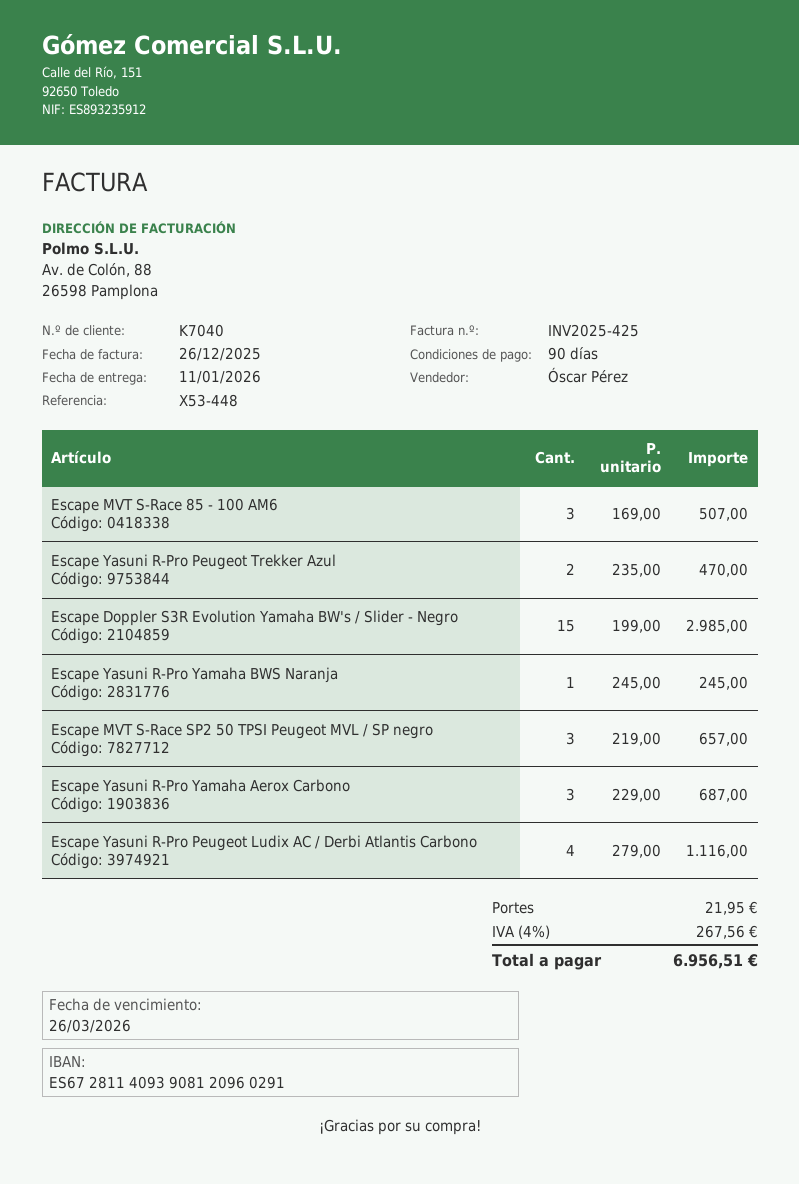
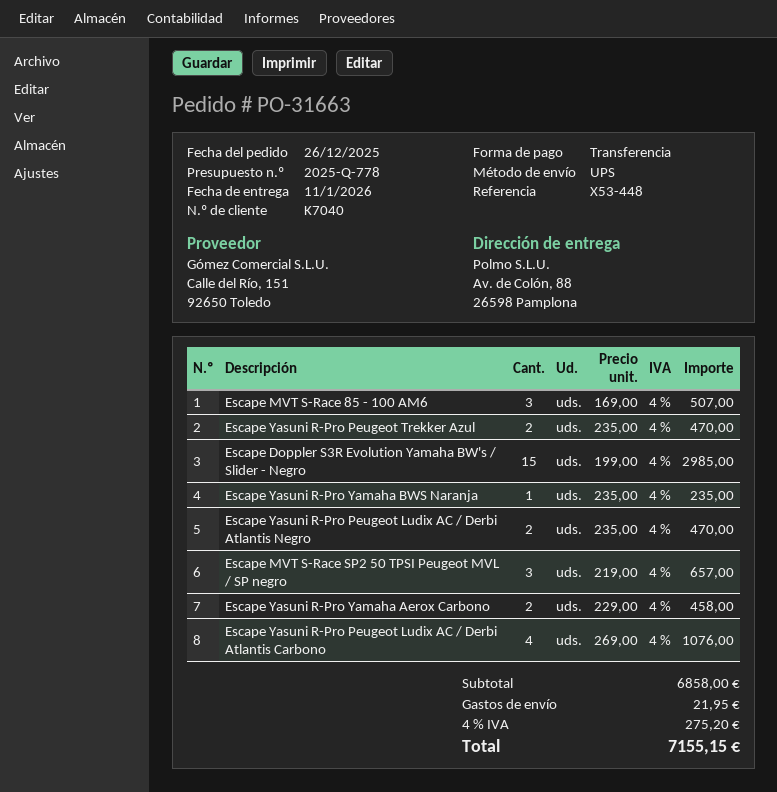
Escape Yasuni R-Pro Yamaha BWS Naranja: 1 x 245.00 = 245.00 -> 1 x 235.00 = 235.00
Escape Yasuni R-Pro Yamaha Aerox Carbono: 3 x 229.00 = 687.00 -> 2 x 229.00 = 458.00
Escape Yasuni R-Pro Peugeot Ludix AC / Derbi Atlantis Carbono: 4 x 279.00 = 1116.00 -> 4 x 269.00 = 1076.00
Escape Yasuni R-Pro Peugeot Ludix AC / Derbi Atlantis Negro: none -> 2 x 235.00 = 470.00
tax: 4% = 267.56 -> 4% = 275.20
total: 6956.51 -> 7155.15

